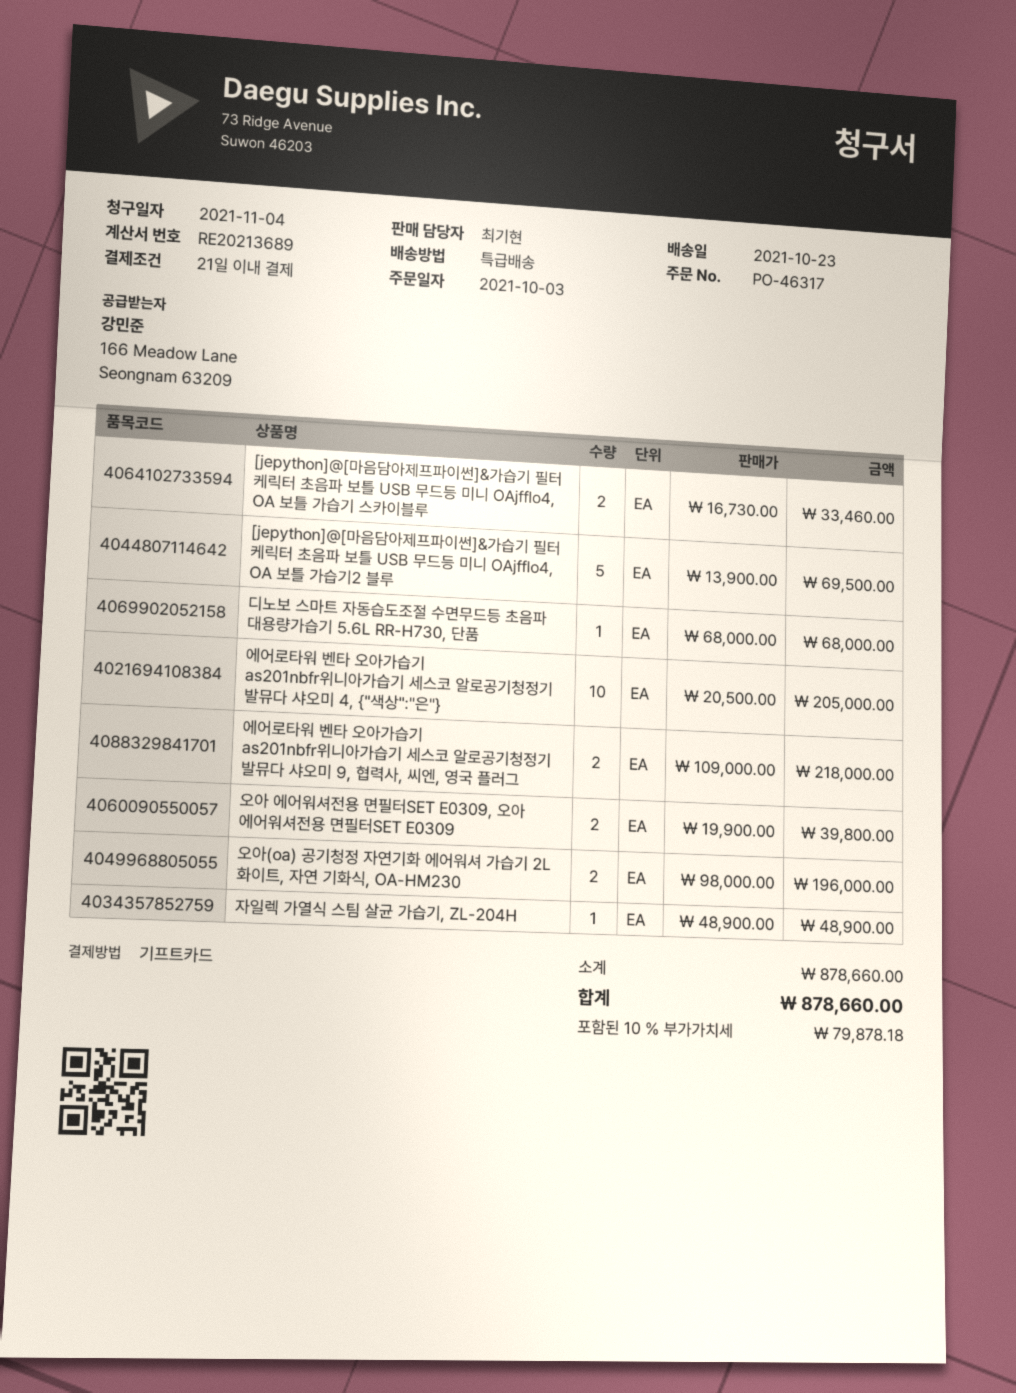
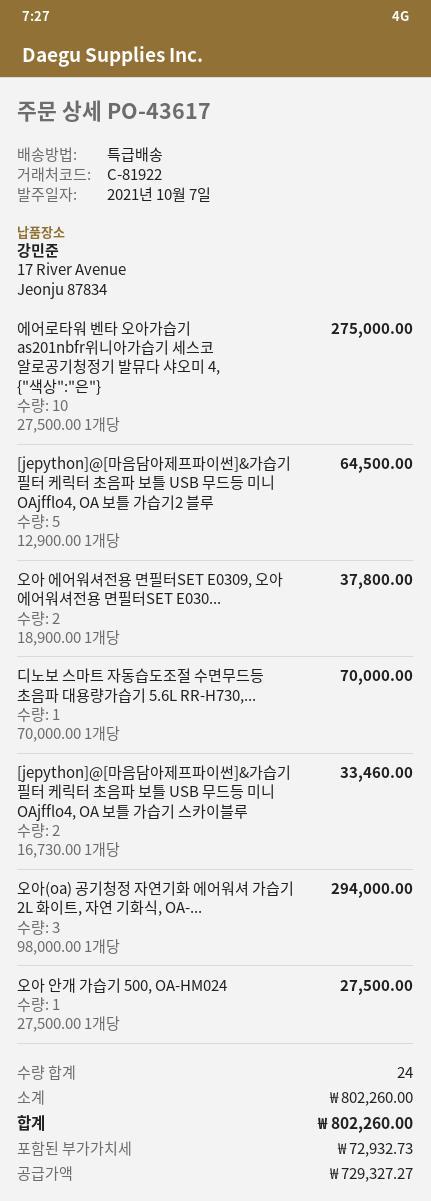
order number: PO-46317 -> PO-43617
order date: 2021-10-03 -> 2021-10-07
[jepython]@[마음담아제프파이썬]&가습기 필터 케릭터 초음파 보틀 USB 무드등 미니 OAjfflo4, OA 보틀 가습기2 블루: 5 x 13900.00 = 69500.00 -> 5 x 12900.00 = 64500.00
디노보 스마트 자동습도조절 수면무드등 초음파 대용량가습기 5.6L RR-H730, 단품: 1 x 68000.00 = 68000.00 -> 1 x 70000.00 = 70000.00
에어로타워 벤타 오아가습기 as201nbfr위니아가습기 세스코 알로공기청정기 발뮤다 샤오미 4, {"색상":"은"}: 10 x 20500.00 = 205000.00 -> 10 x 27500.00 = 275000.00
에어로타워 벤타 오아가습기 as201nbfr위니아가습기 세스코 알로공기청정기 발뮤다 샤오미 9, 협력사, 씨엔, 영국 플러그: 2 x 109000.00 = 218000.00 -> none
오아 에어워셔전용 면필터SET E0309, 오아 에어워셔전용 면필터SET E0309: 2 x 19900.00 = 39800.00 -> 2 x 18900.00 = 37800.00
오아(oa) 공기청정 자연기화 에어워셔 가습기 2L 화이트, 자연 기화식, OA-HM230: 2 x 98000.00 = 196000.00 -> 3 x 98000.00 = 294000.00
자일렉 가열식 스팀 살균 가습기, ZL-204H: 1 x 48900.00 = 48900.00 -> none
오아 안개 가습기 500, OA-HM024: none -> 1 x 27500.00 = 27500.00
subtotal: 878660.00 -> 802260.00
tax: 79878.18 -> 72932.73
total: 878660.00 -> 802260.00

